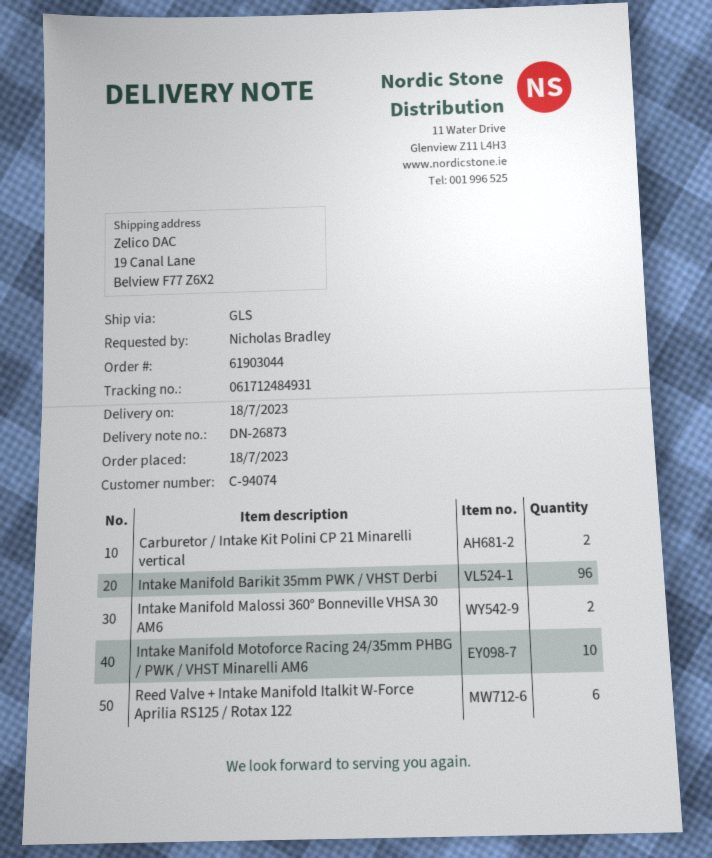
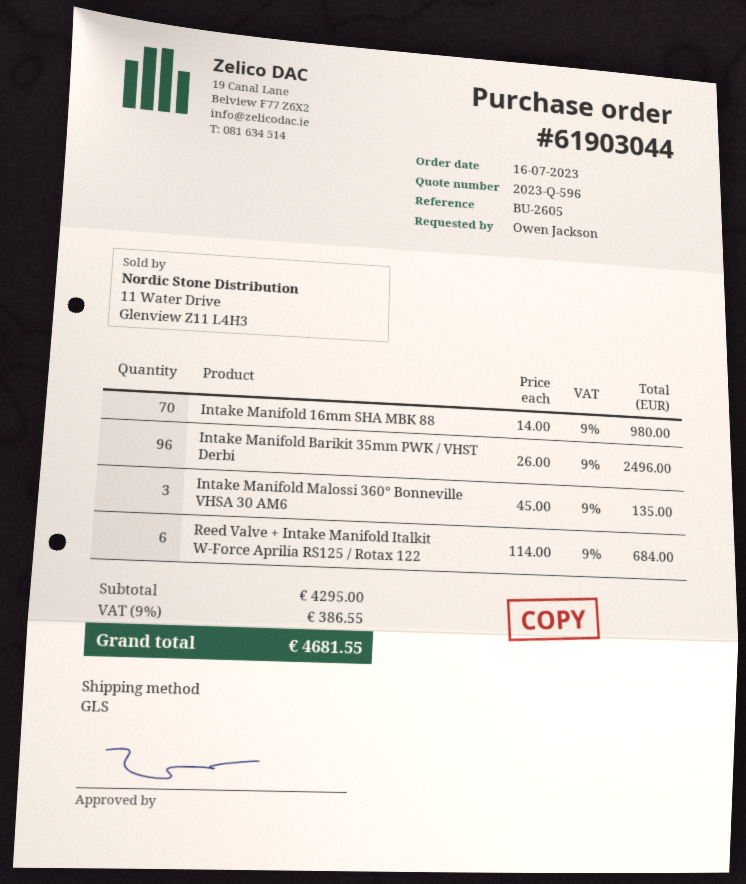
order date: 2023-07-18 -> 2023-07-16
ordered by: Nicholas Bradley -> Owen Jackson
Carburetor / Intake Kit Polini CP 21 Minarelli vertical: 2 -> none
Intake Manifold Malossi 360° Bonneville VHSA 30 AM6: 2 -> 3
Intake Manifold Motoforce Racing 24/35mm PHBG / PWK / VHST Minarelli AM6: 10 -> none
Intake Manifold 16mm SHA MBK 88: none -> 70

